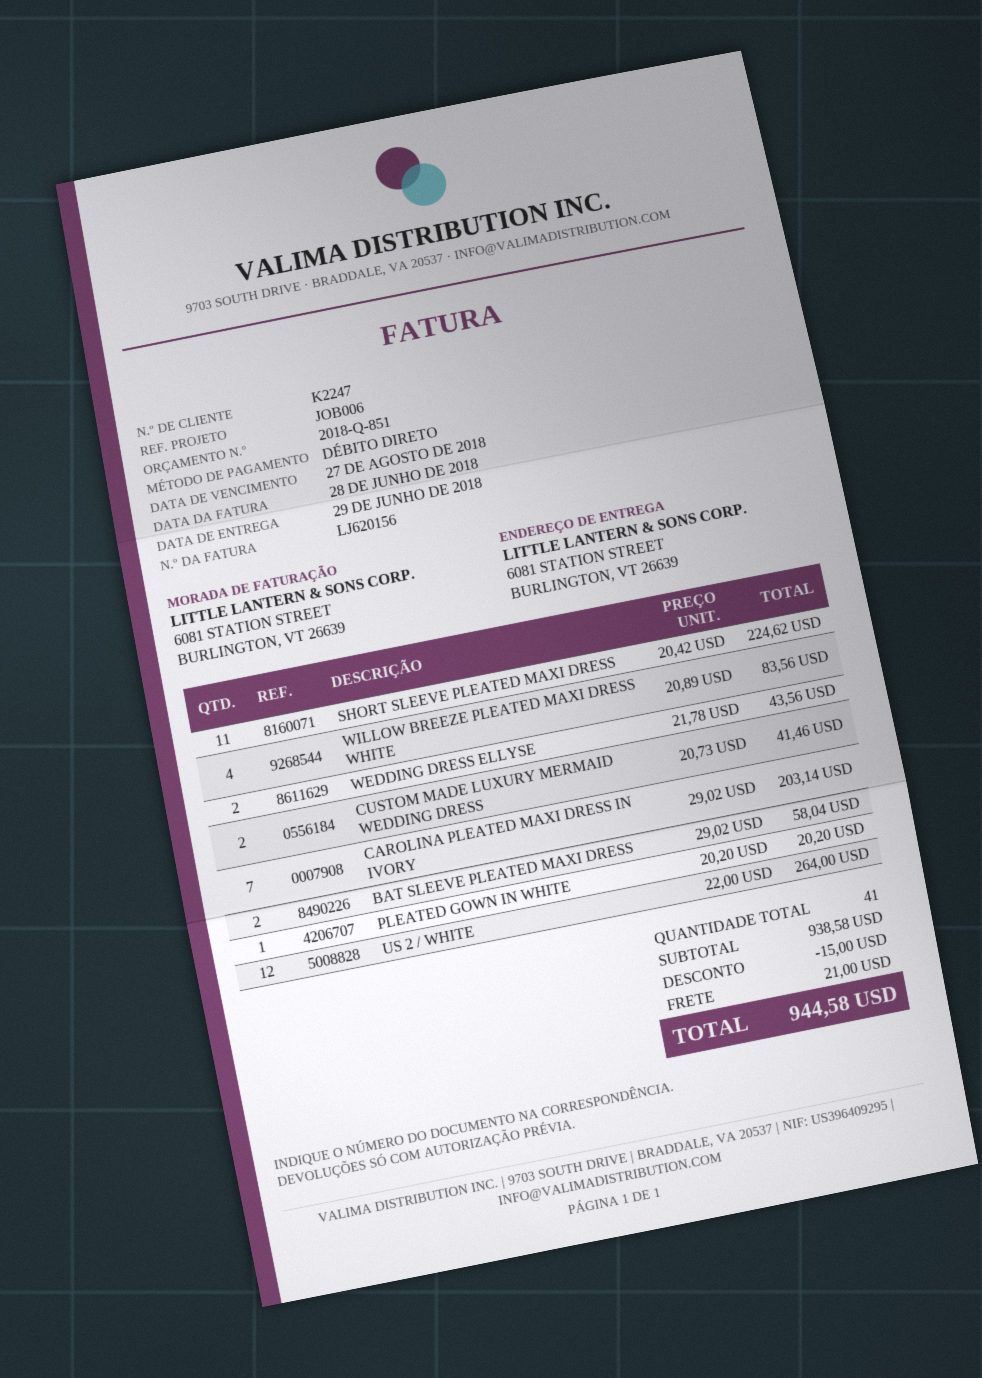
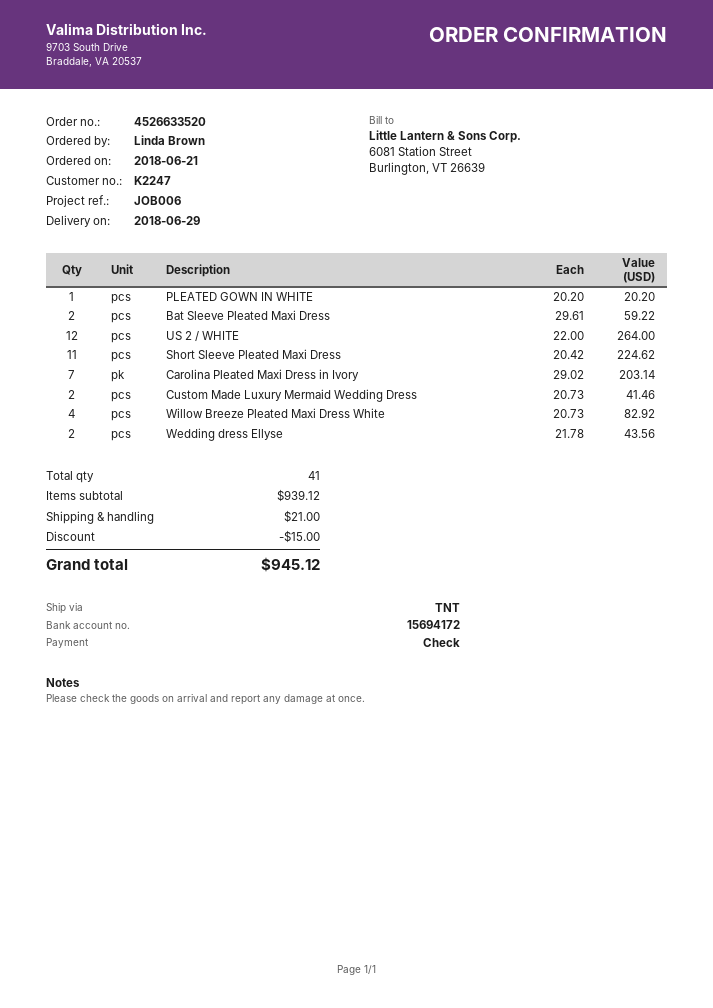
payment method: direct debit -> cheque
WILLOW BREEZE PLEATED MAXI DRESS WHITE: 4 x 20.89 = 83.56 -> 4 x 20.73 = 82.92
BAT SLEEVE PLEATED MAXI DRESS: 2 x 29.02 = 58.04 -> 2 x 29.61 = 59.22
subtotal: 938.58 -> 939.12
total: 944.58 -> 945.12

